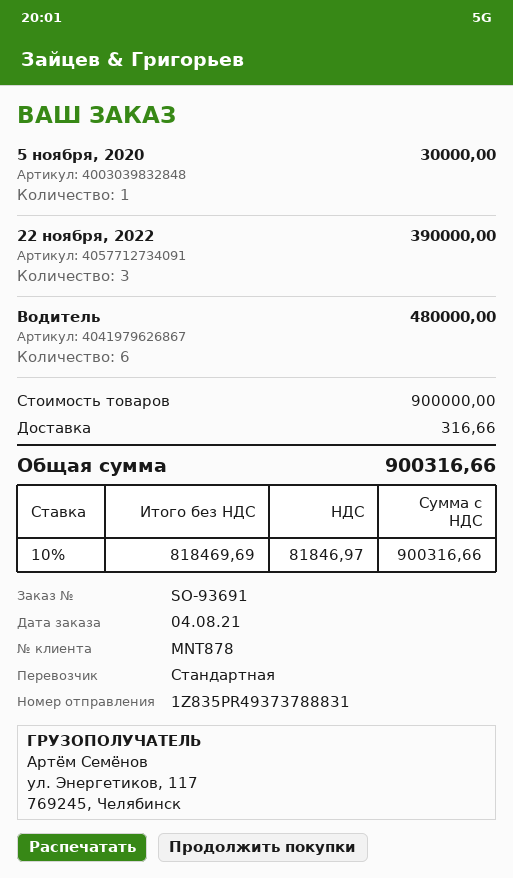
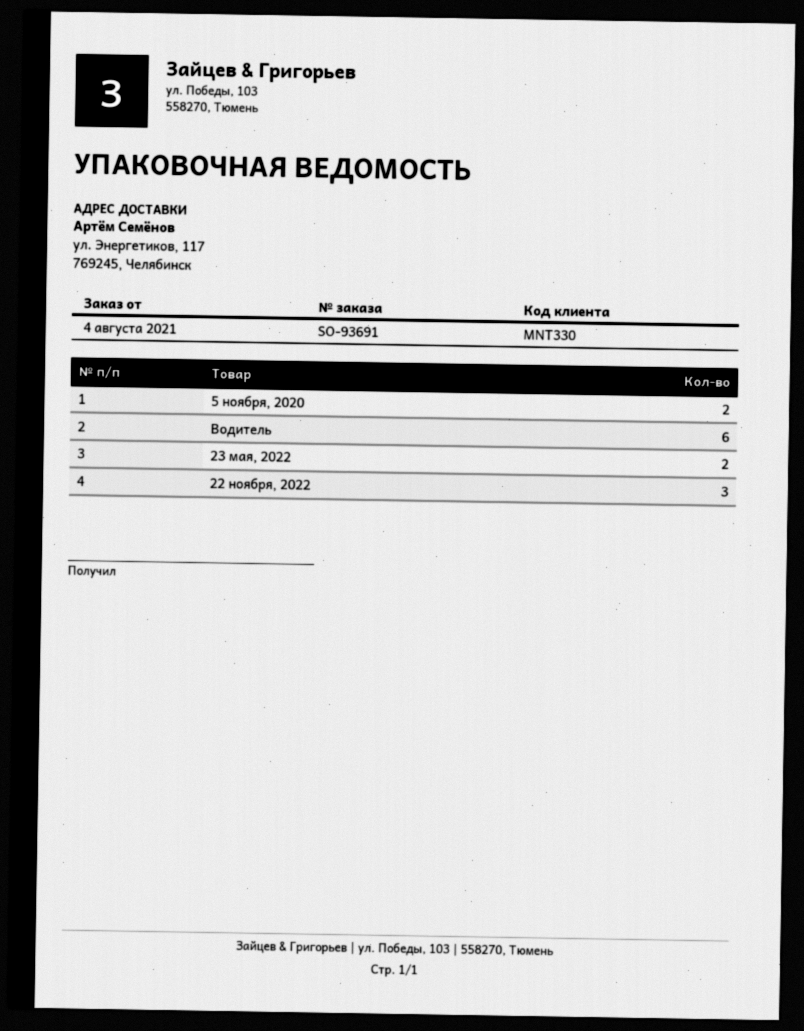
customer number: MNT878 -> MNT330
5 ноября, 2020: 1 -> 2
23 мая, 2022: none -> 2

